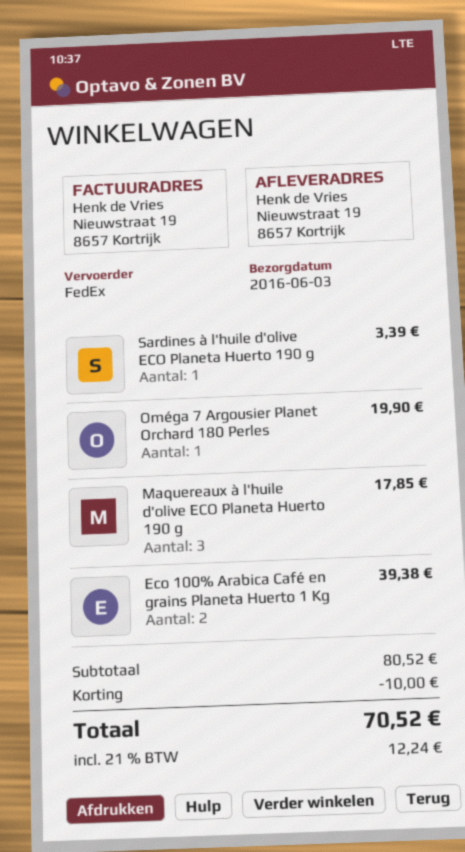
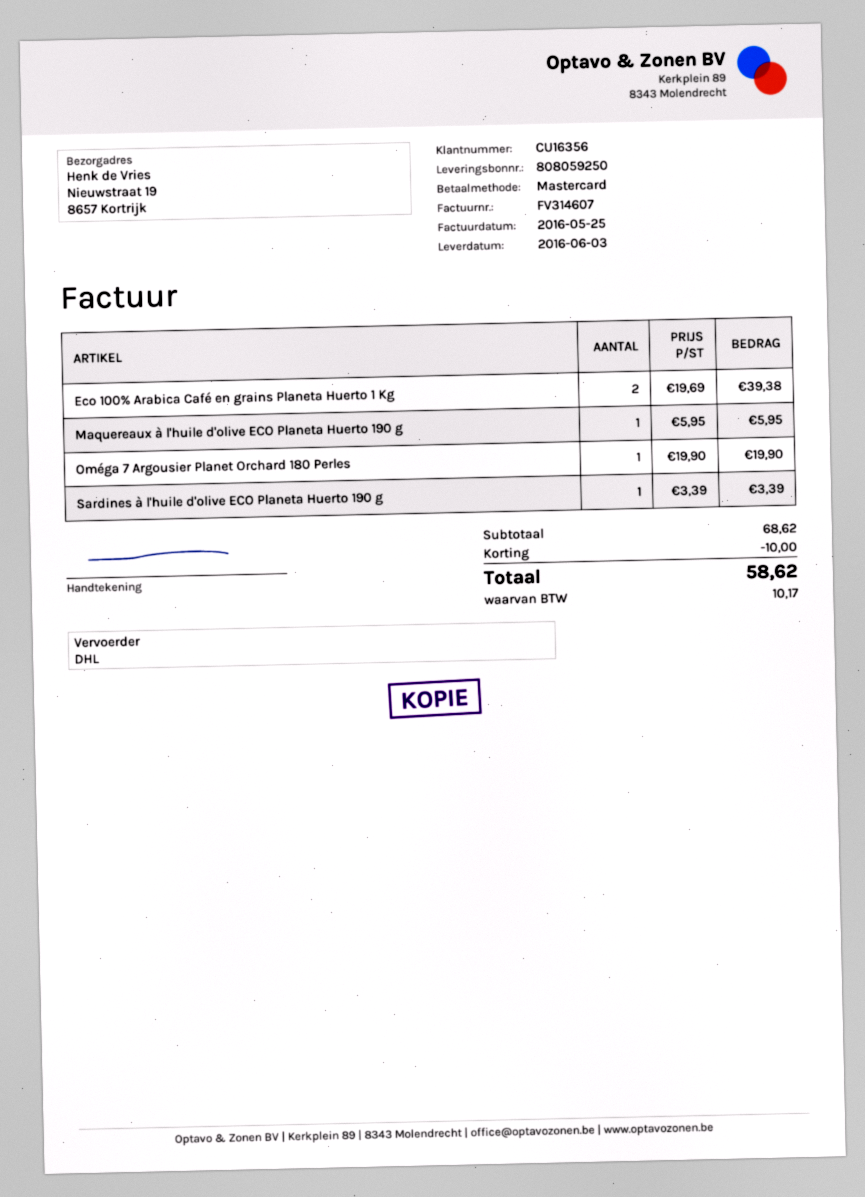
shipping method: FedEx -> DHL
Maquereaux à l'huile d'olive ECO Planeta Huerto 190 g: 3 for 17.85 -> 1 for 5.95
subtotal: 80.52 -> 68.62
tax: 12.24 -> 10.17
total: 70.52 -> 58.62

